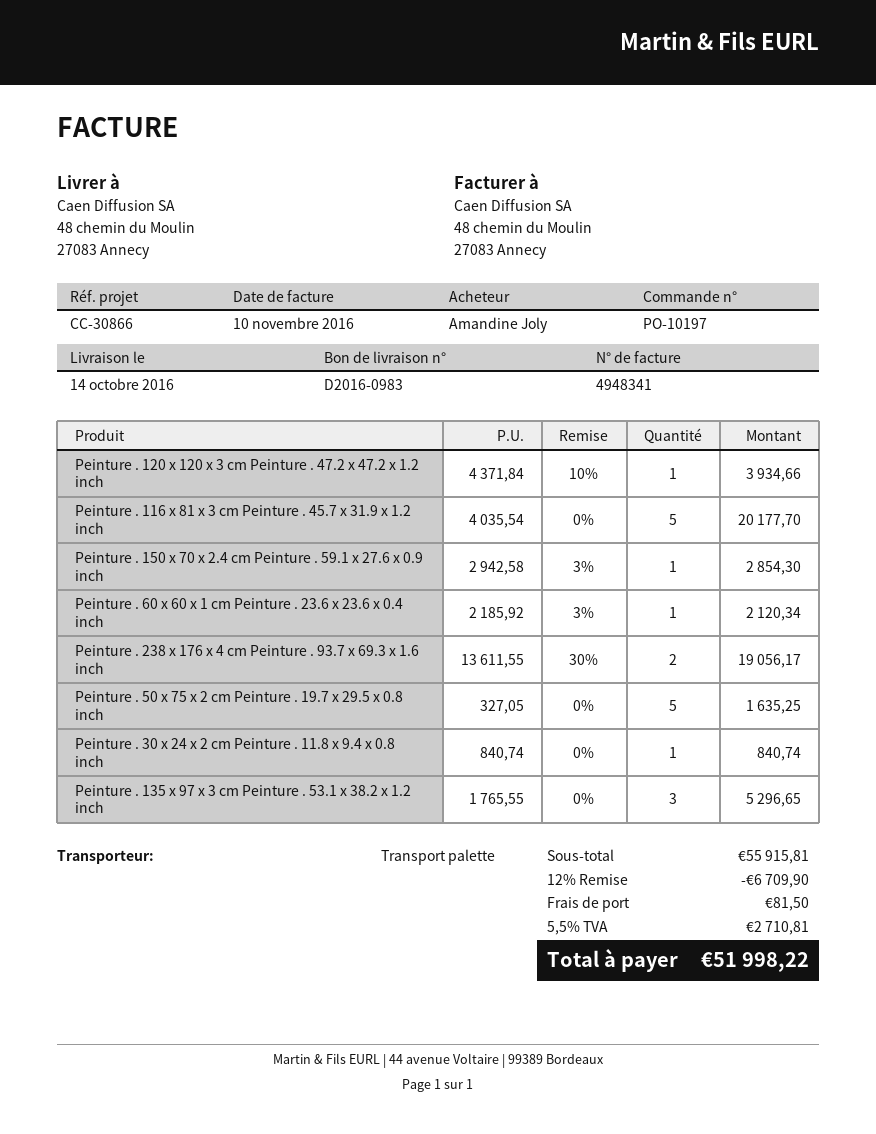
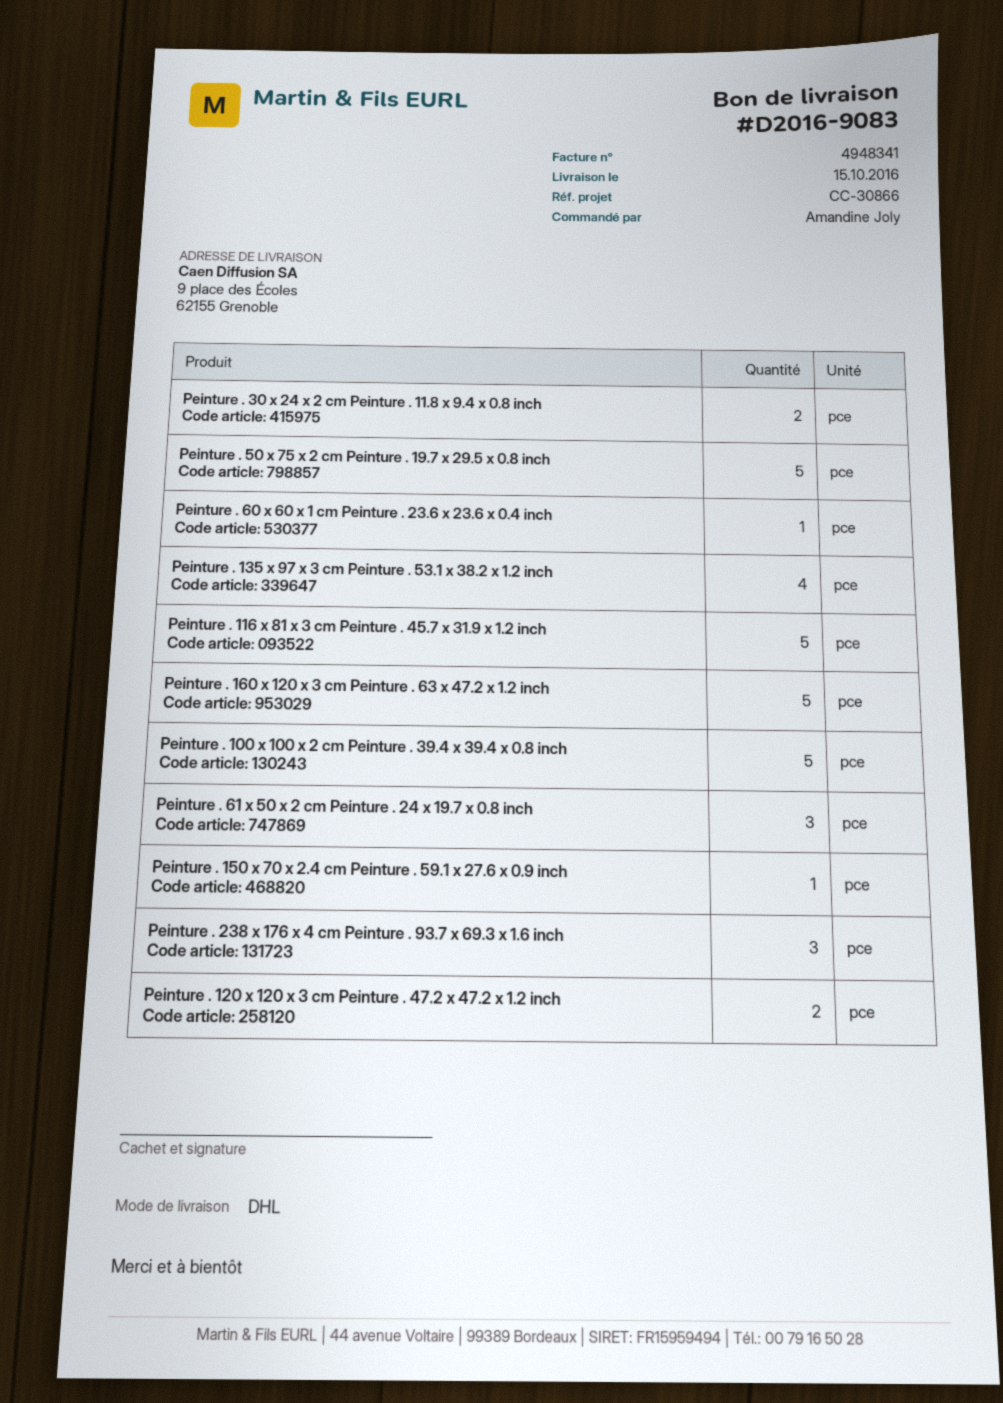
delivery note number: D2016-0983 -> D2016-9083
delivery date: 2016-10-14 -> 2016-10-15
shipping method: pallet freight -> DHL
ship to: 48 chemin du Moulin, 27083 Annecy -> 9 place des Écoles, 62155 Grenoble
Peinture . 120 x 120 x 3 cm Peinture . 47.2 x 47.2 x 1.2 inch: 1 -> 2
Peinture . 238 x 176 x 4 cm Peinture . 93.7 x 69.3 x 1.6 inch: 2 -> 3
Peinture . 30 x 24 x 2 cm Peinture . 11.8 x 9.4 x 0.8 inch: 1 -> 2
Peinture . 135 x 97 x 3 cm Peinture . 53.1 x 38.2 x 1.2 inch: 3 -> 4
Peinture . 160 x 120 x 3 cm Peinture . 63 x 47.2 x 1.2 inch: none -> 5
Peinture . 100 x 100 x 2 cm Peinture . 39.4 x 39.4 x 0.8 inch: none -> 5
Peinture . 61 x 50 x 2 cm Peinture . 24 x 19.7 x 0.8 inch: none -> 3

